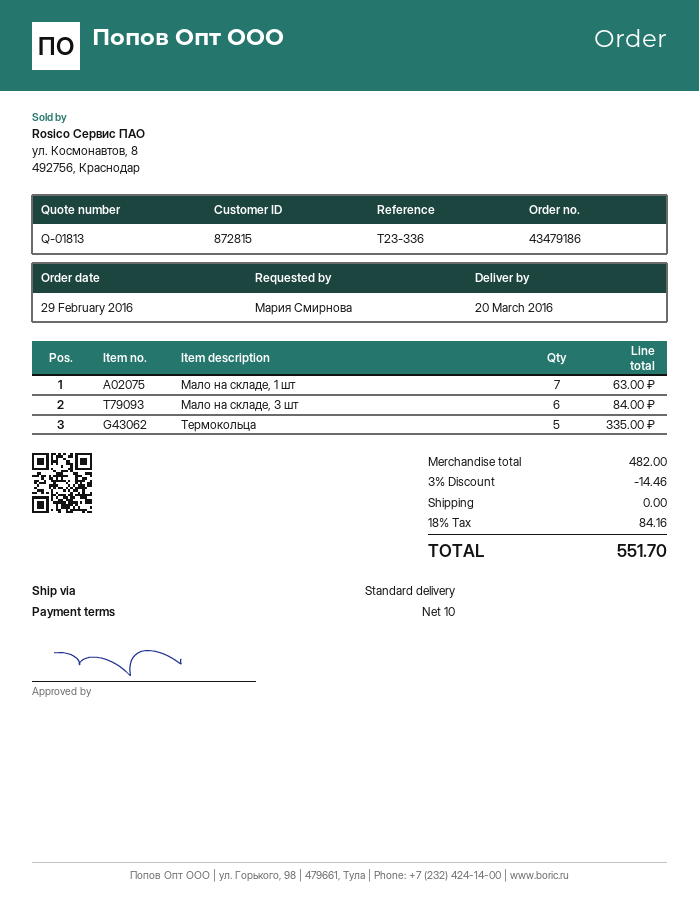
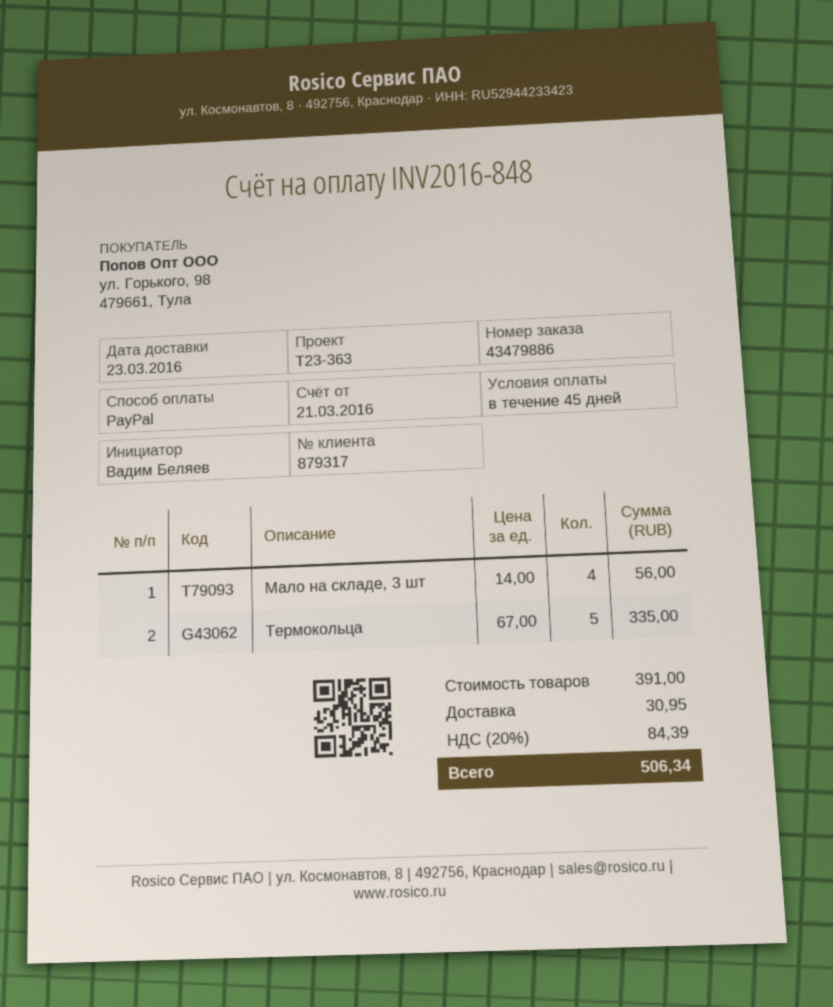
order number: 43479186 -> 43479886
delivery date: 2016-03-20 -> 2016-03-23
payment terms: 10 days -> 45 days
customer number: 872815 -> 879317
reference: T23-336 -> T23-363
ordered by: Мария Смирнова -> Вадим Беляев
Мало на складе, 1 шт: 7 for 63.00 -> none
Мало на складе, 3 шт: 6 for 84.00 -> 4 for 56.00
subtotal: 482.00 -> 391.00
discount: 3% = 14.46 -> none
shipping: 0.00 -> 30.95
tax: 18% = 84.16 -> 20% = 84.39
total: 551.70 -> 506.34

